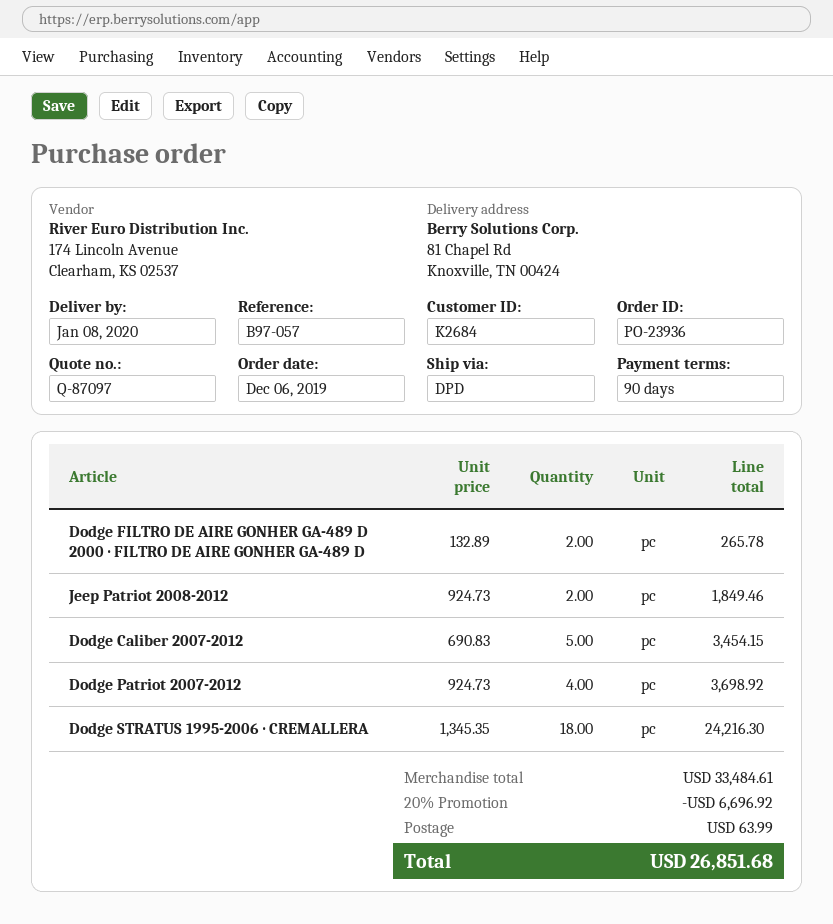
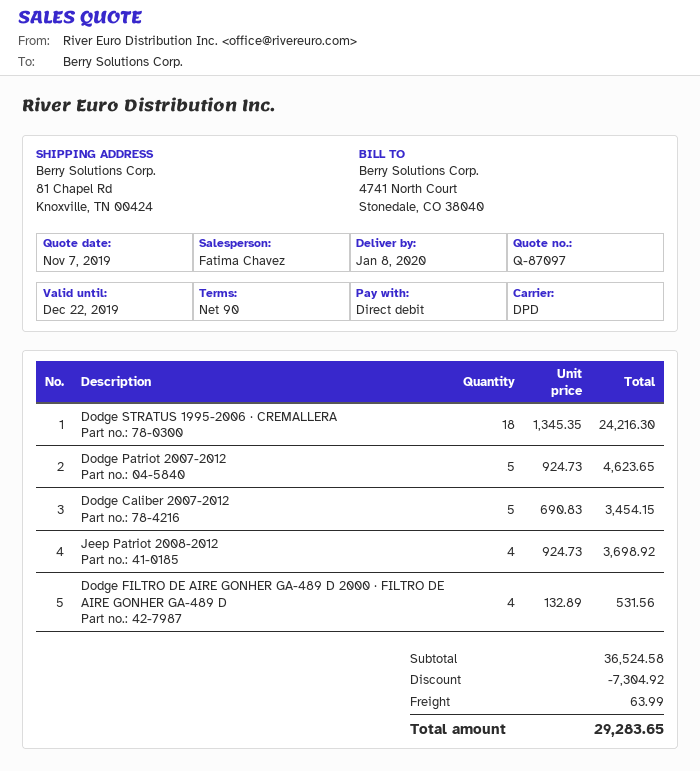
Dodge FILTRO DE AIRE GONHER GA-489 D 2000 · FILTRO DE AIRE GONHER GA-489 D: 2 x 132.89 = 265.78 -> 4 x 132.89 = 531.56
Jeep Patriot 2008-2012: 2 x 924.73 = 1849.46 -> 4 x 924.73 = 3698.92
Dodge Patriot 2007-2012: 4 x 924.73 = 3698.92 -> 5 x 924.73 = 4623.65
subtotal: 33484.61 -> 36524.58
discount: 6696.92 -> 7304.92
total: 26851.68 -> 29283.65

